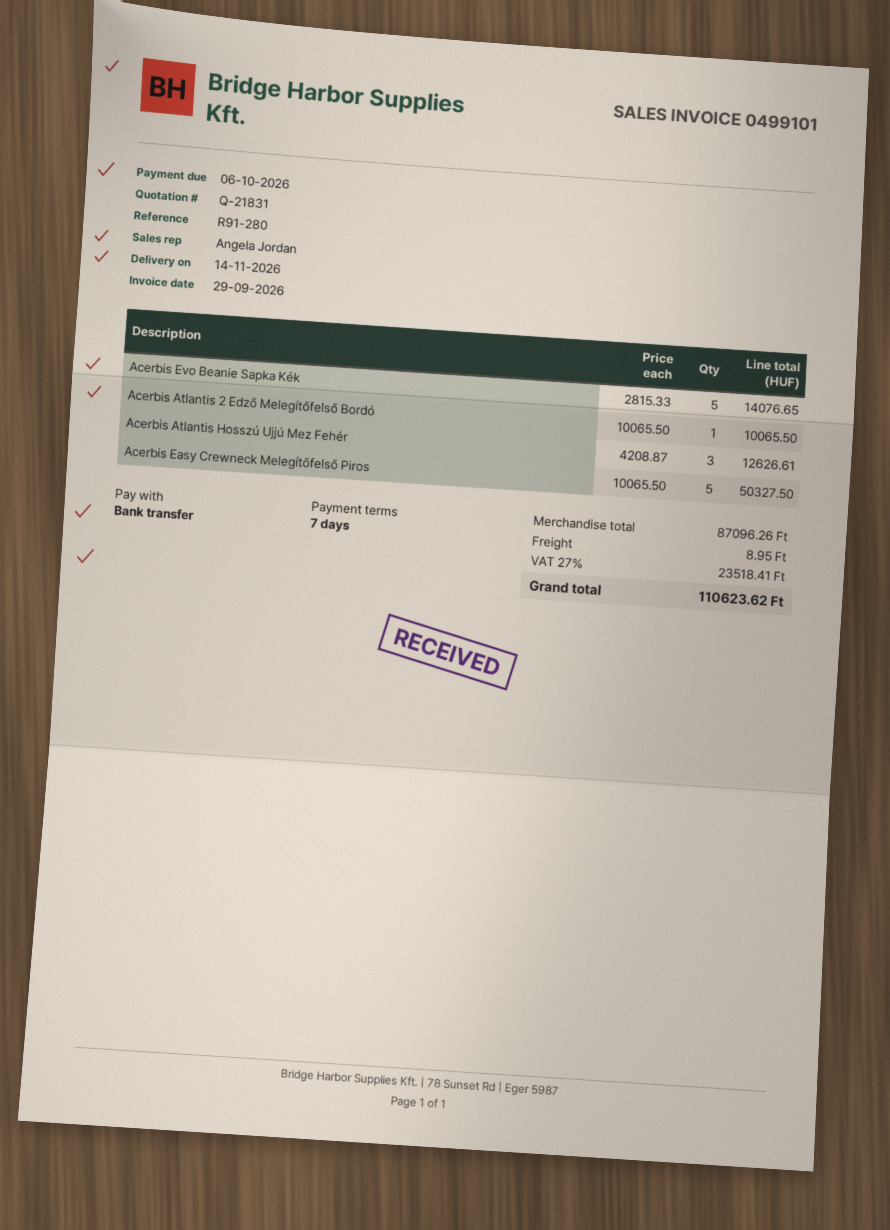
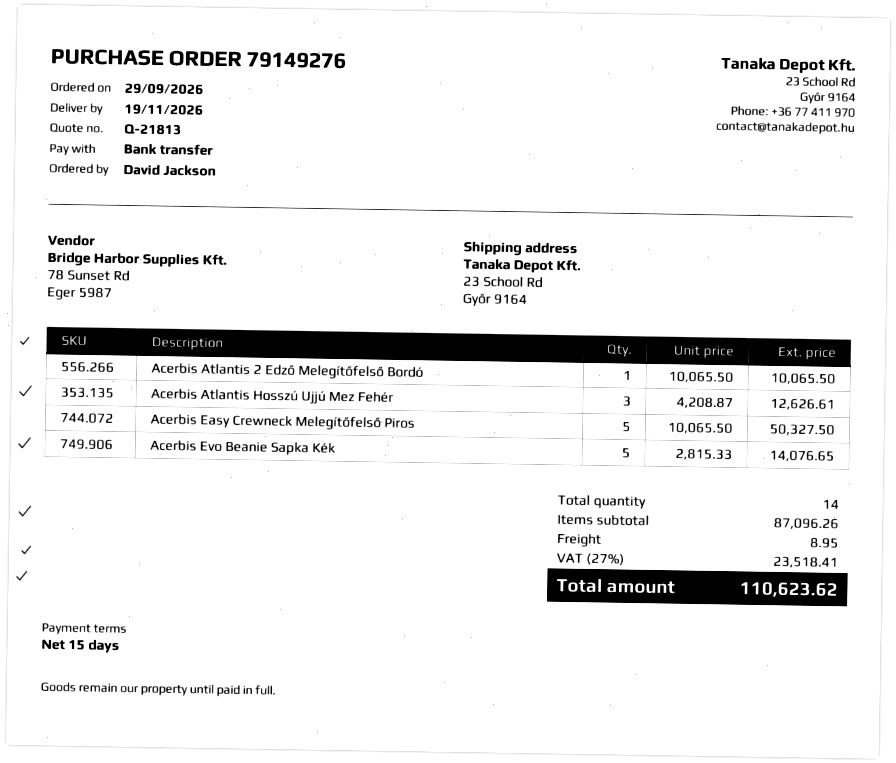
quote number: Q-21831 -> Q-21813
delivery date: 2026-11-14 -> 2026-11-19
payment terms: 7 days -> 15 days

